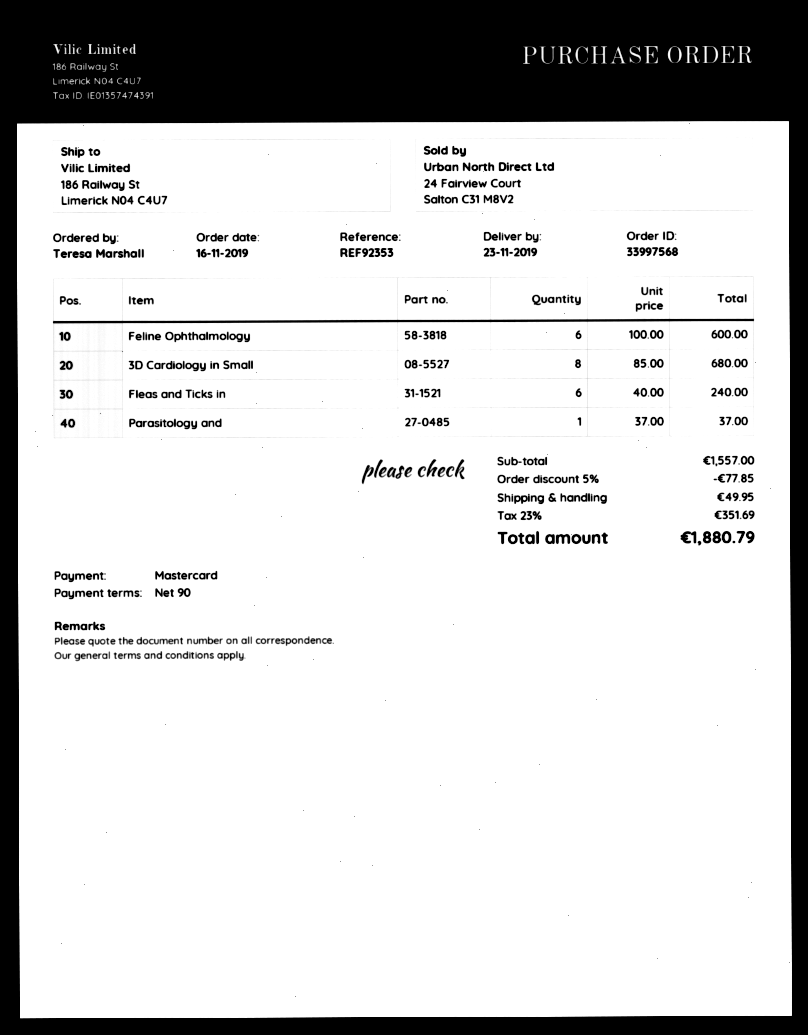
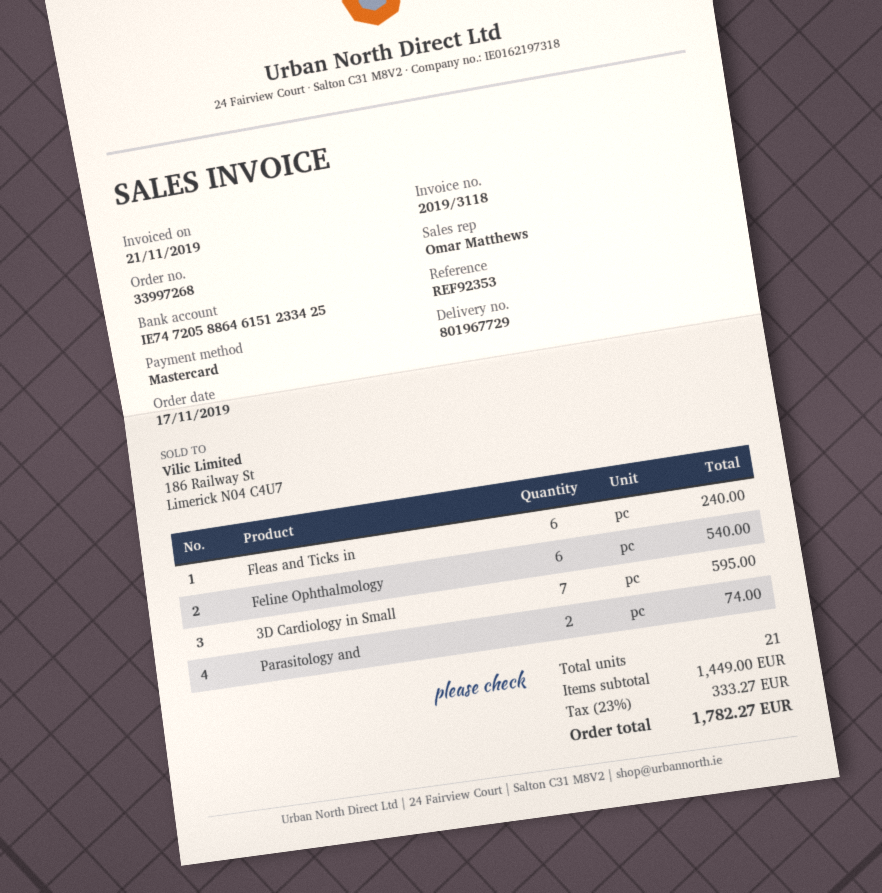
order number: 33997568 -> 33997268
order date: 2019-11-16 -> 2019-11-17
Feline Ophthalmology: 6 for 600.00 -> 6 for 540.00
3D Cardiology in Small: 8 for 680.00 -> 7 for 595.00
Parasitology and: 1 for 37.00 -> 2 for 74.00
subtotal: 1557.00 -> 1449.00
discount: 5% = 77.85 -> none
shipping: 49.95 -> none
tax: 23% = 351.69 -> 23% = 333.27
total: 1880.79 -> 1782.27

